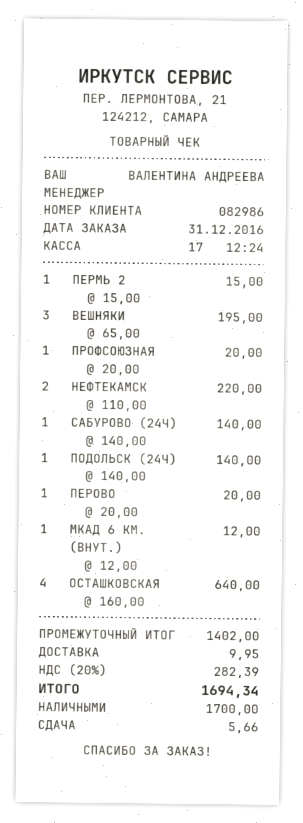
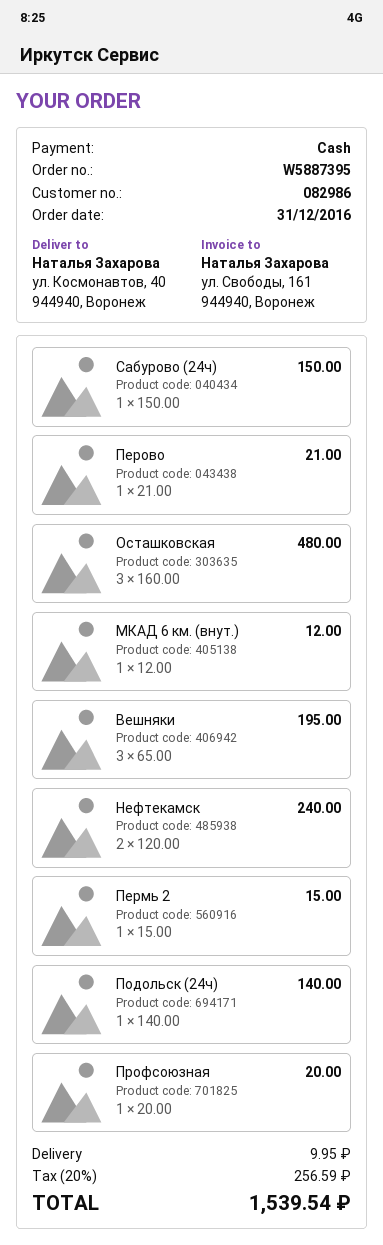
НЕФТЕКАМСК: 2 x 110.00 = 220.00 -> 2 x 120.00 = 240.00
САБУРОВО (24Ч): 1 x 140.00 = 140.00 -> 1 x 150.00 = 150.00
ПЕРОВО: 1 x 20.00 = 20.00 -> 1 x 21.00 = 21.00
ОСТАШКОВСКАЯ: 4 x 160.00 = 640.00 -> 3 x 160.00 = 480.00
tax: 20% = 282.39 -> 20% = 256.59
total: 1694.34 -> 1539.54

